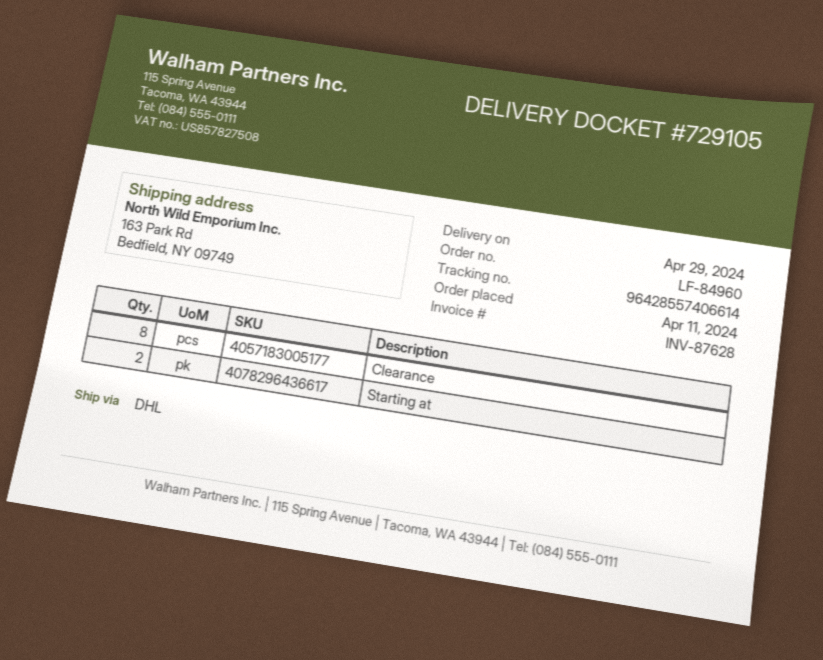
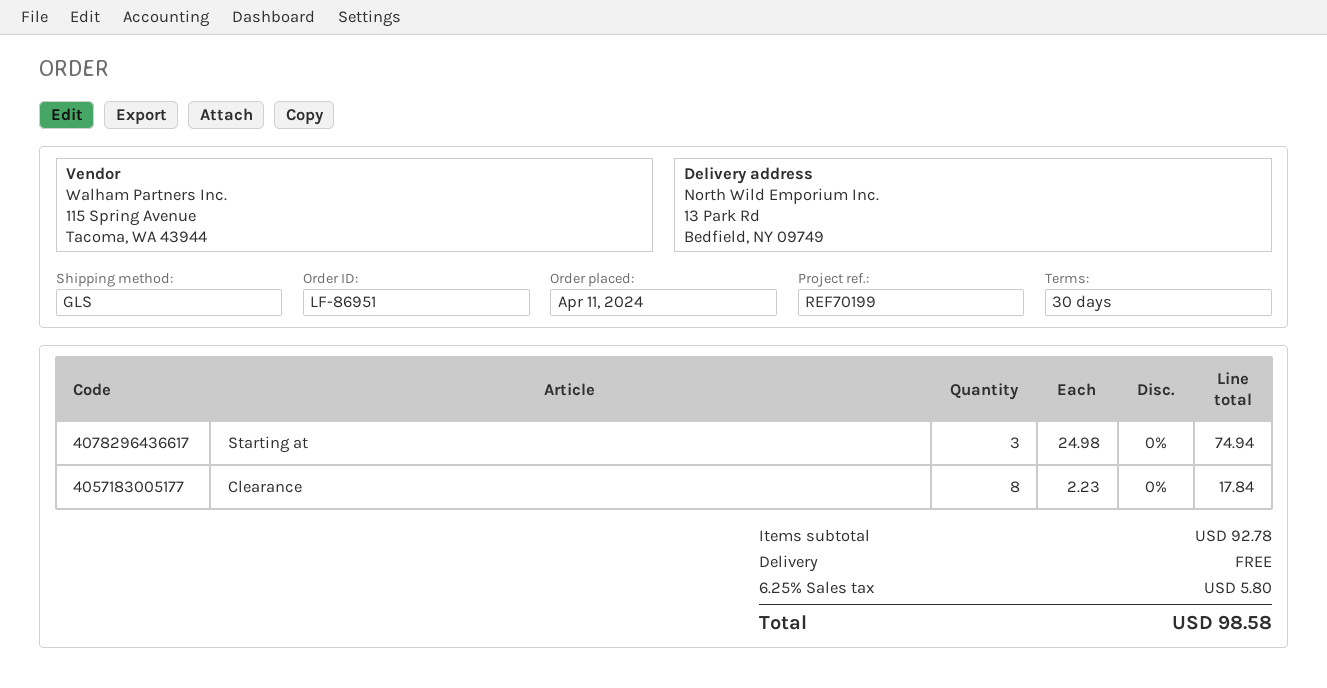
order number: LF-84960 -> LF-86951
shipping method: DHL -> GLS
ship to: 163 Park Rd, Bedfield, NY 09749 -> 13 Park Rd, Bedfield, NY 09749
Starting at: 2 -> 3

